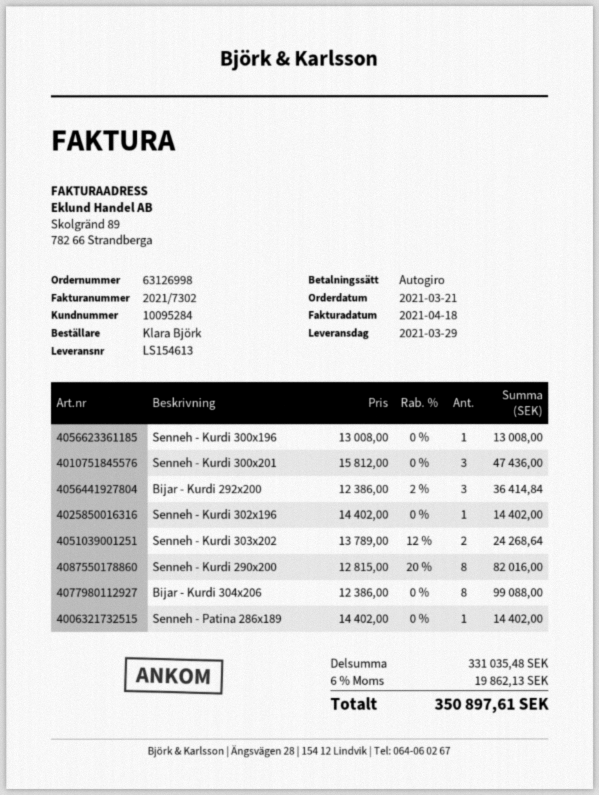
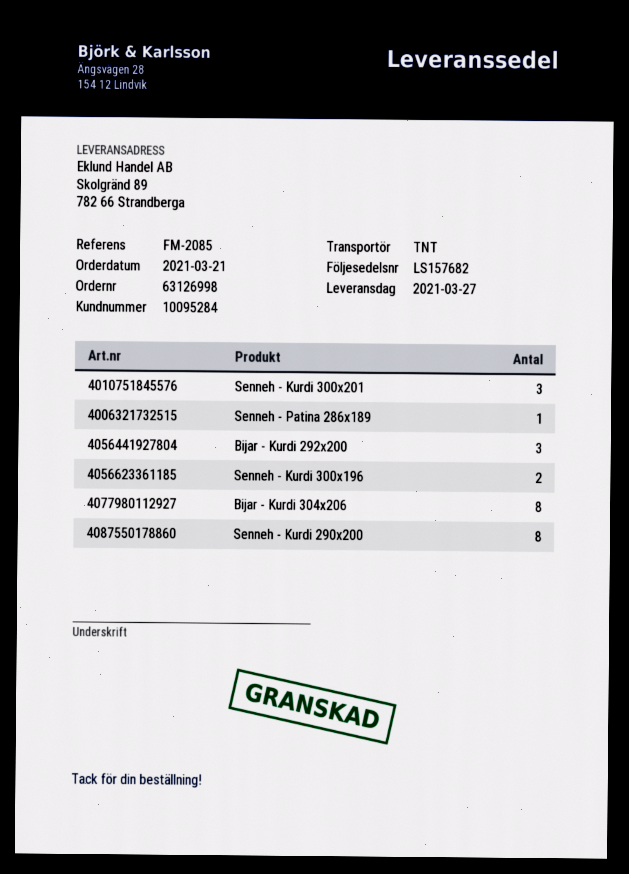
delivery note number: LS154613 -> LS157682
delivery date: 2021-03-29 -> 2021-03-27
Senneh - Kurdi 300x196: 1 -> 2
Senneh - Kurdi 302x196: 1 -> none
Senneh - Kurdi 303x202: 2 -> none

